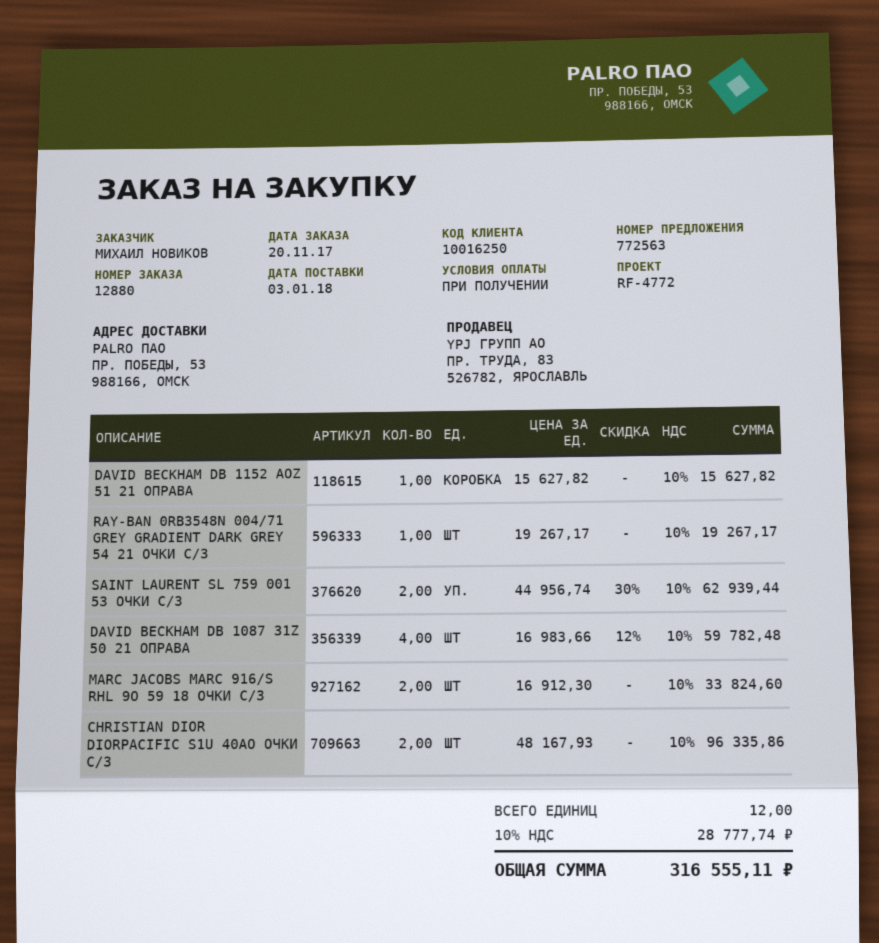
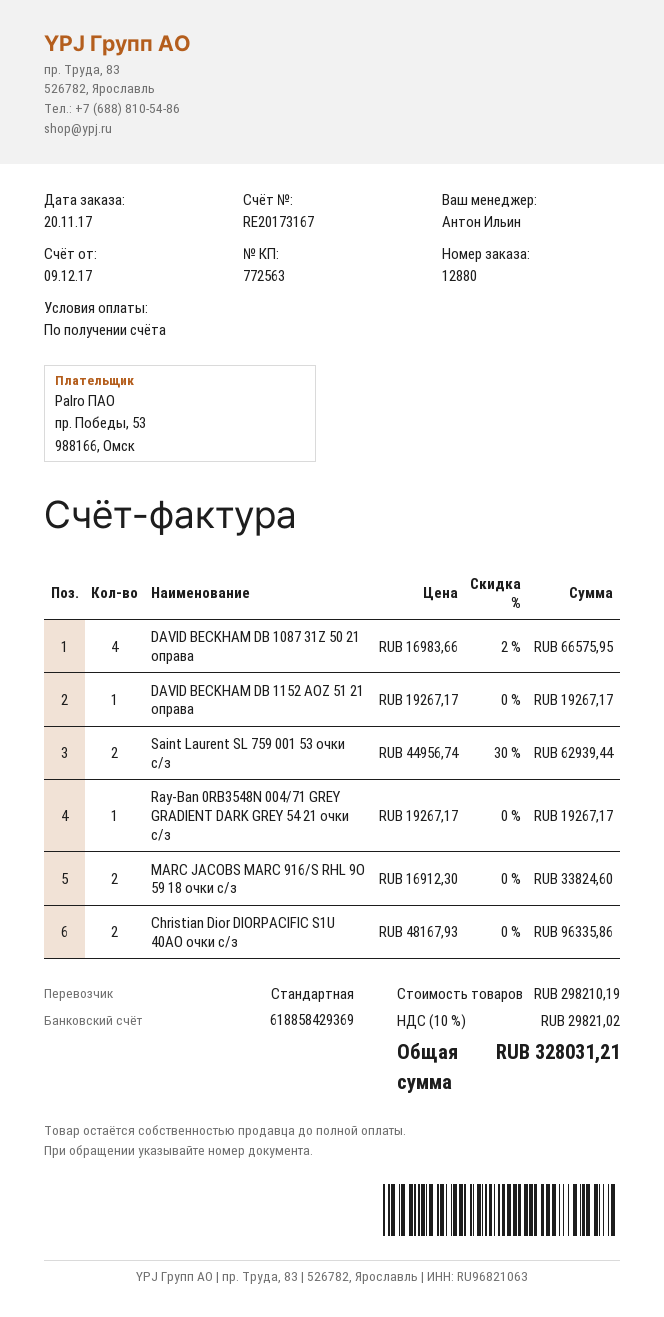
DAVID BECKHAM DB 1152 AOZ 51 21 ОПРАВА: 1 x 15627.82 = 15627.82 -> 1 x 19267.17 = 19267.17
DAVID BECKHAM DB 1087 31Z 50 21 ОПРАВА: 4 x 16983.66 - 12% = 59782.48 -> 4 x 16983.66 - 2% = 66575.95
tax: 10% = 28777.74 -> 10% = 29821.02
total: 316555.11 -> 328031.21

